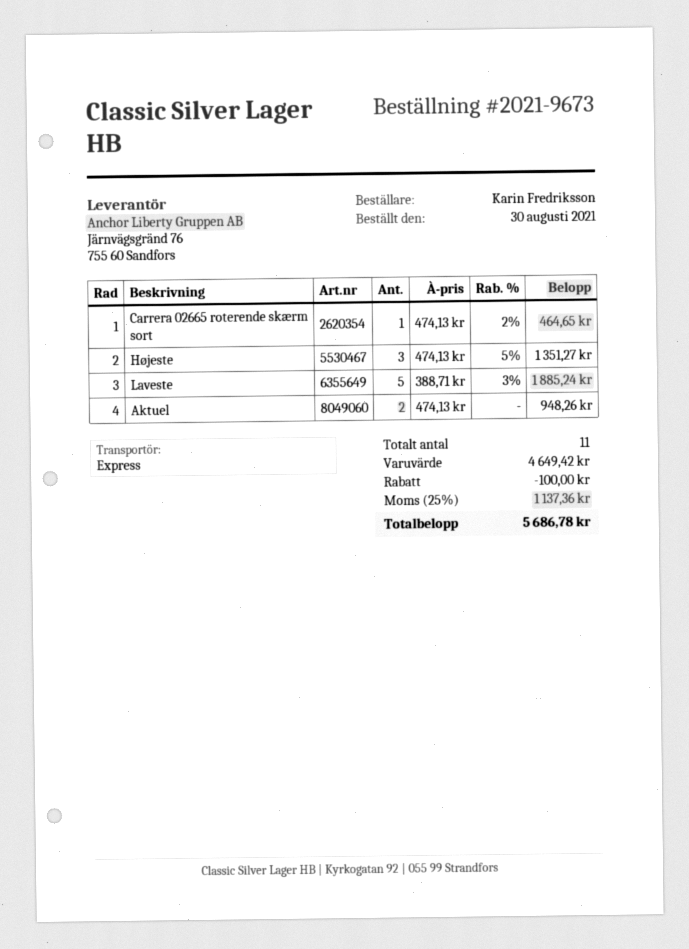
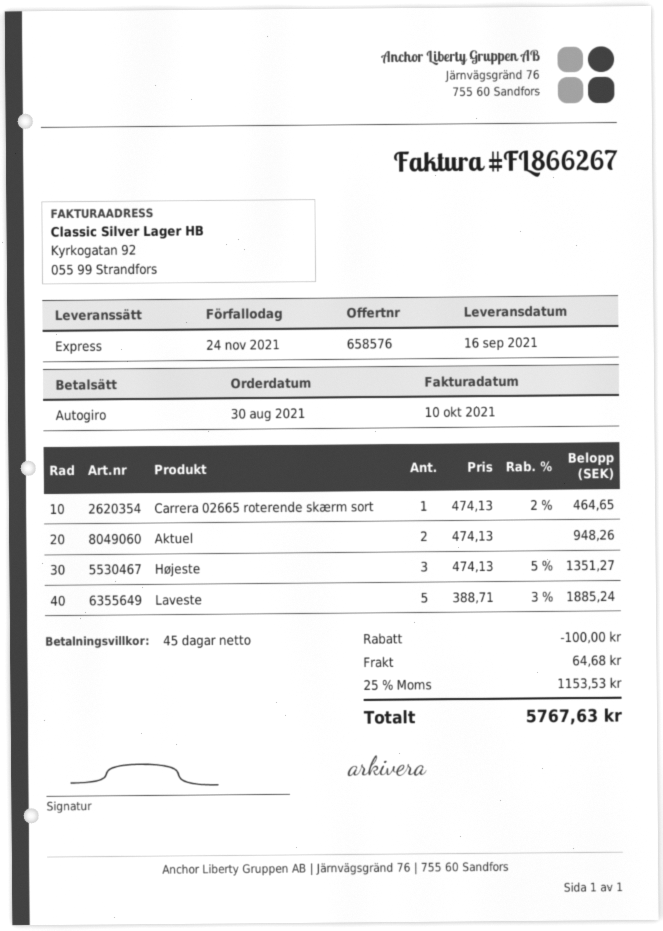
shipping: none -> 64.68
tax: 25% = 1137.36 -> 25% = 1153.53
total: 5686.78 -> 5767.63

